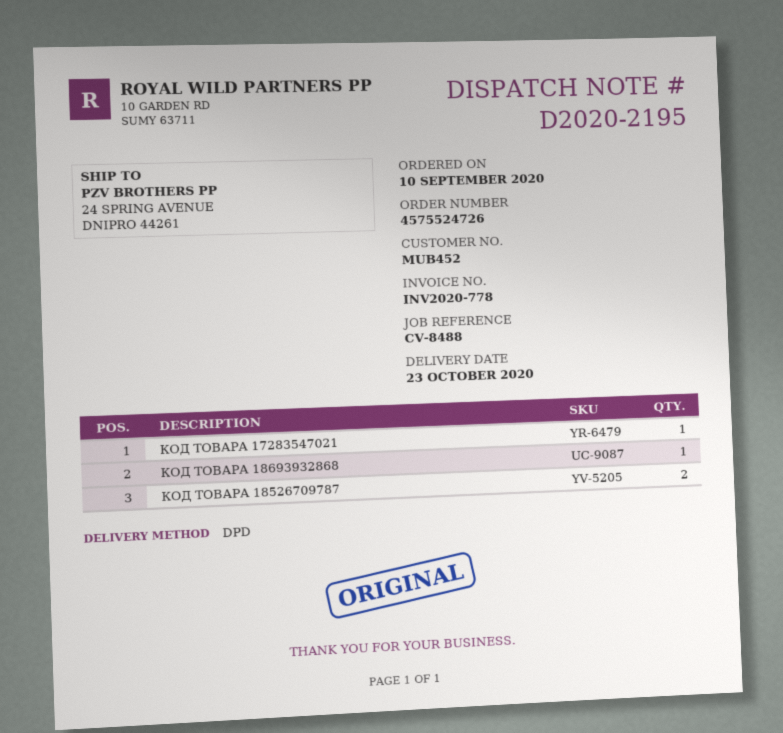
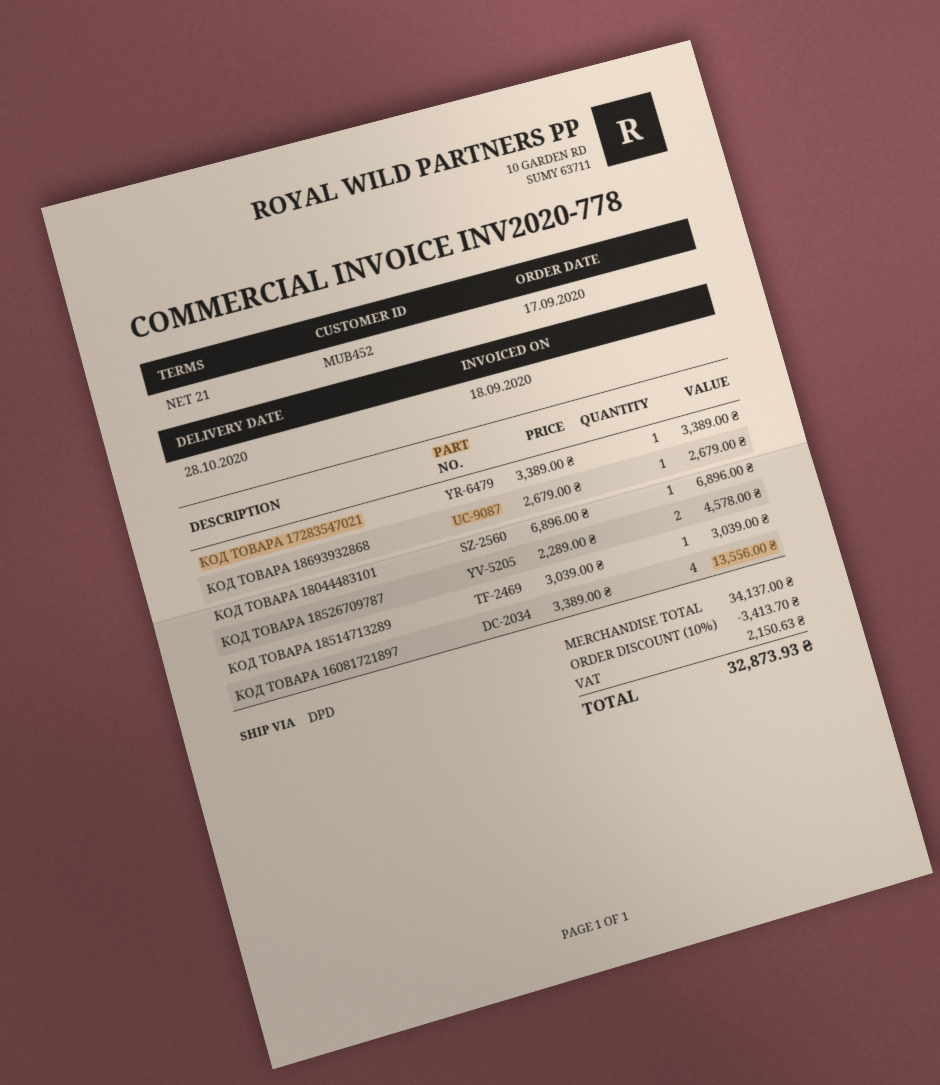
order date: 2020-09-10 -> 2020-09-17
delivery date: 2020-10-23 -> 2020-10-28
КОД ТОВАРА 18044483101: none -> 1
КОД ТОВАРА 18514713289: none -> 1
КОД ТОВАРА 16081721897: none -> 4

